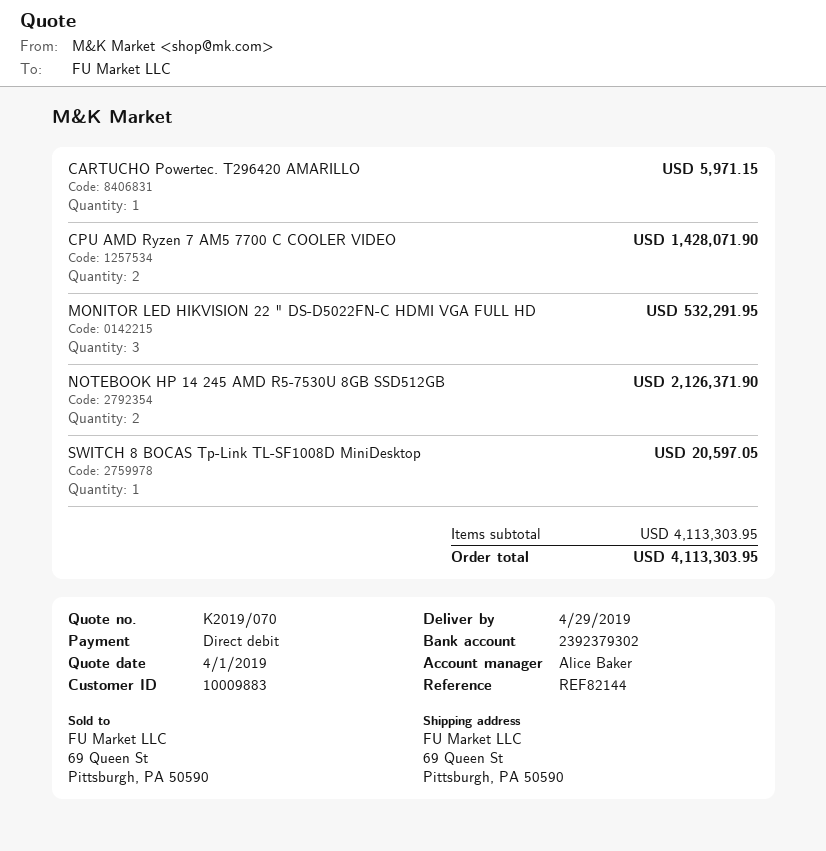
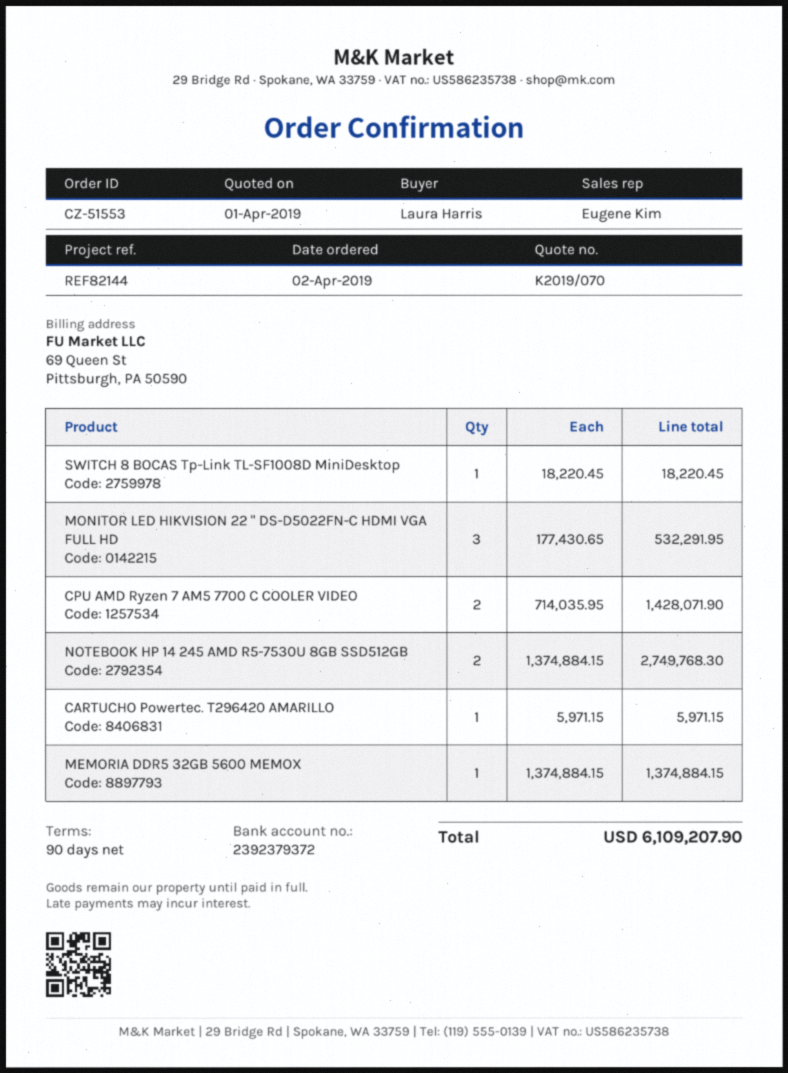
sales rep: Alice Baker -> Eugene Kim
bank account: 2392379302 -> 2392379372
NOTEBOOK HP 14 245 AMD R5-7530U 8GB SSD512GB: 2 for 2126371.90 -> 2 for 2749768.30
SWITCH 8 BOCAS Tp-Link TL-SF1008D MiniDesktop: 1 for 20597.05 -> 1 for 18220.45
MEMORIA DDR5 32GB 5600 MEMOX: none -> 1 for 1374884.15
total: 4113303.95 -> 6109207.90

